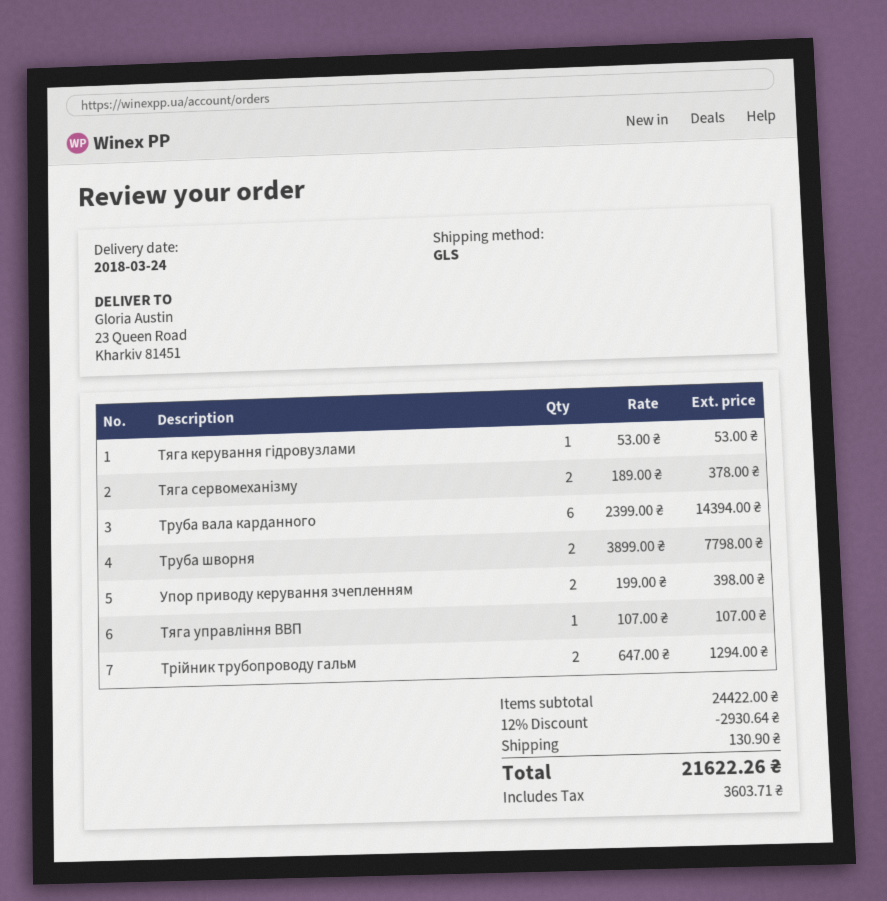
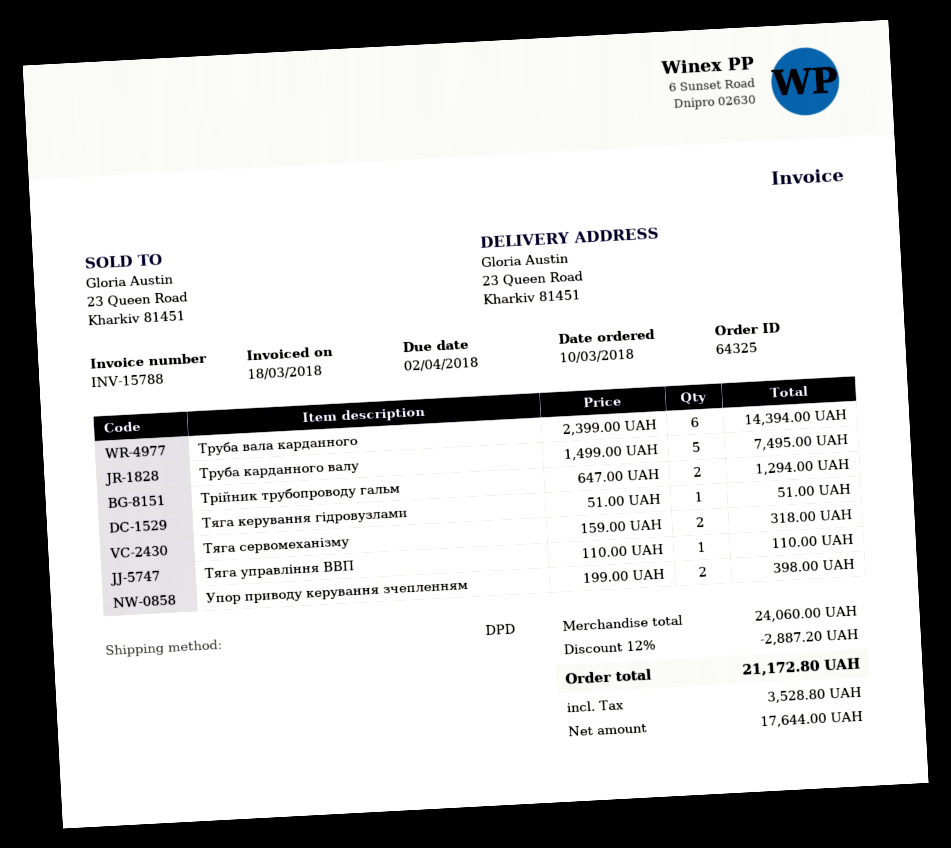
shipping method: GLS -> DPD
Тяга керування гідровузлами: 1 x 53.00 = 53.00 -> 1 x 51.00 = 51.00
Тяга сервомеханізму: 2 x 189.00 = 378.00 -> 2 x 159.00 = 318.00
Труба шворня: 2 x 3899.00 = 7798.00 -> none
Тяга управління ВВП: 1 x 107.00 = 107.00 -> 1 x 110.00 = 110.00
Труба карданного валу: none -> 5 x 1499.00 = 7495.00
subtotal: 24422.00 -> 24060.00
discount: 12% = 2930.64 -> 12% = 2887.20
shipping: 130.90 -> none
tax: 3603.71 -> 3528.80
total: 21622.26 -> 21172.80

